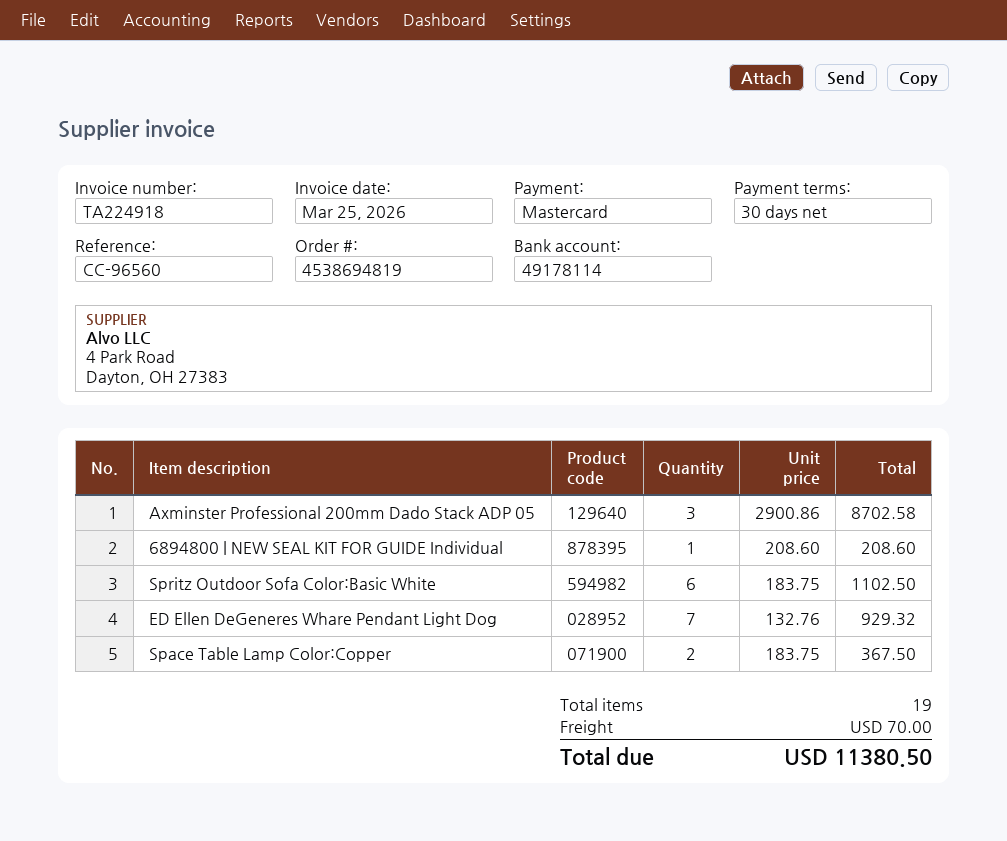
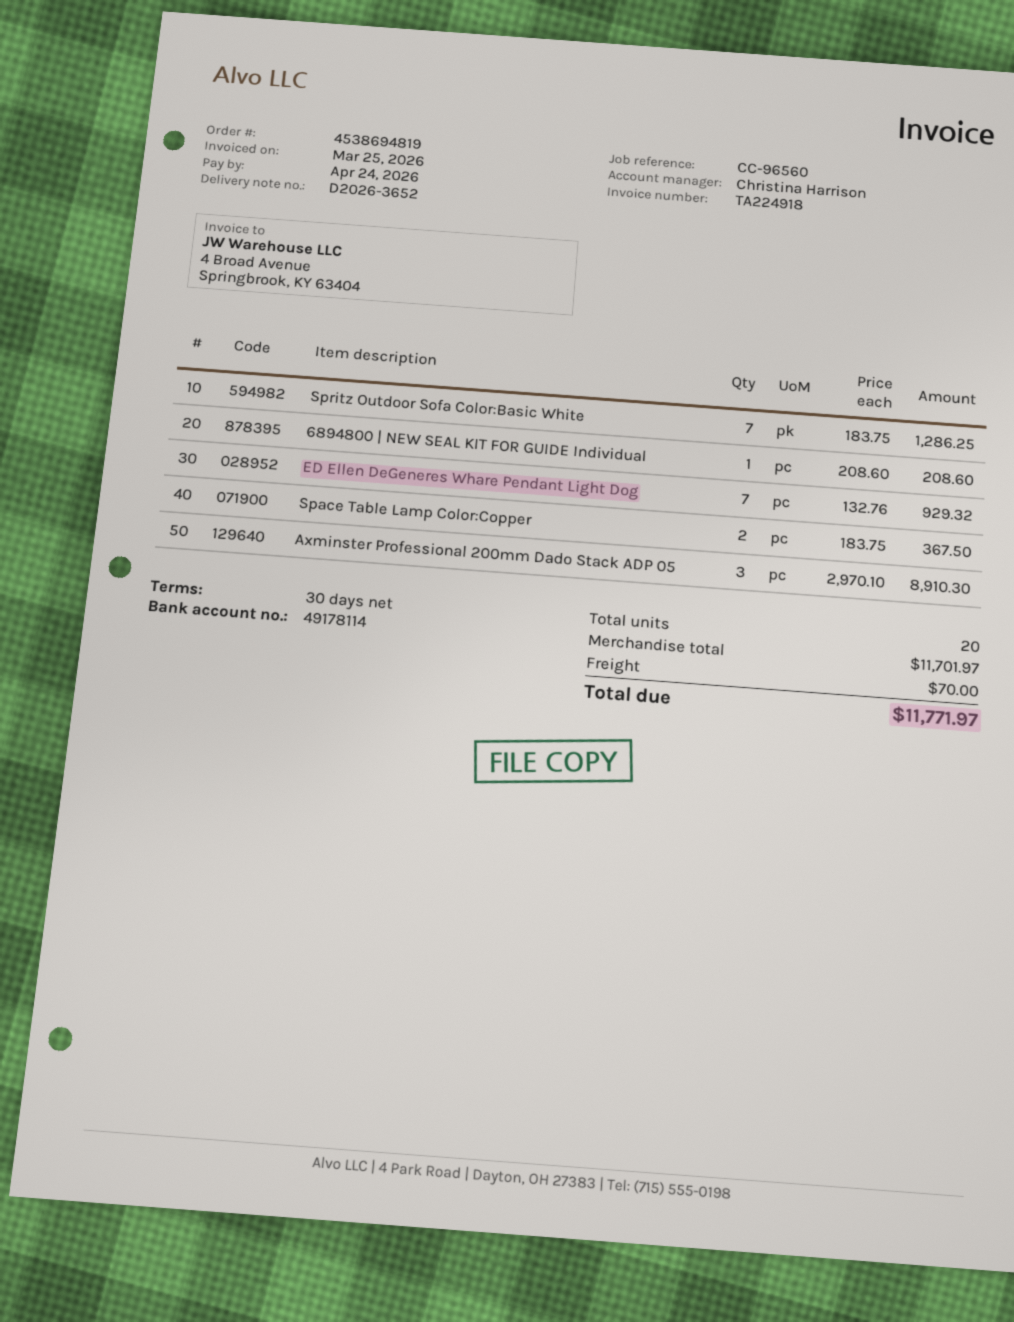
Axminster Professional 200mm Dado Stack ADP 05: 3 x 2900.86 = 8702.58 -> 3 x 2970.10 = 8910.30
Spritz Outdoor Sofa Color:Basic White: 6 x 183.75 = 1102.50 -> 7 x 183.75 = 1286.25
total quantity: 19 -> 20
total: 11380.50 -> 11771.97

